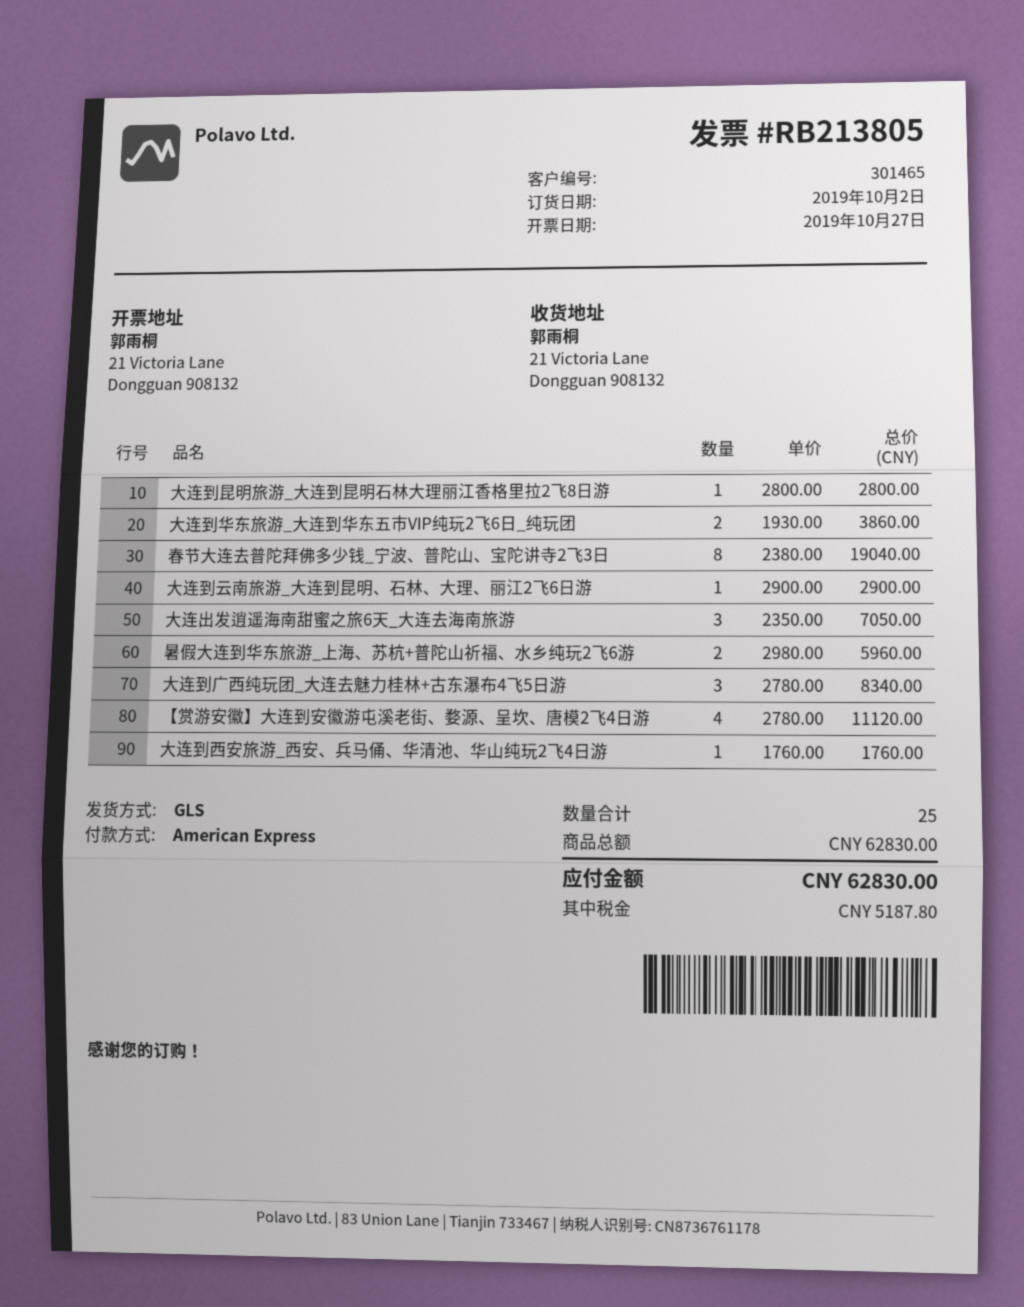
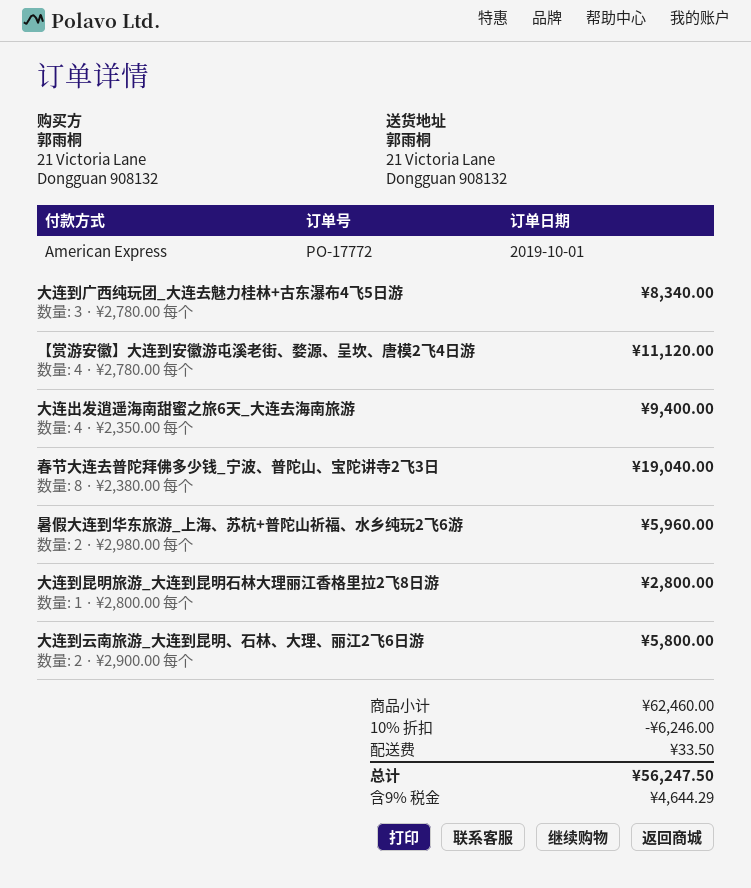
order date: 2019-10-02 -> 2019-10-01
大连到华东旅游_大连到华东五市VIP纯玩2飞6日_纯玩团: 2 x 1930.00 = 3860.00 -> none
大连到云南旅游_大连到昆明、石林、大理、丽江2飞6日游: 1 x 2900.00 = 2900.00 -> 2 x 2900.00 = 5800.00
大连出发逍遥海南甜蜜之旅6天_大连去海南旅游: 3 x 2350.00 = 7050.00 -> 4 x 2350.00 = 9400.00
大连到西安旅游_西安、兵马俑、华清池、华山纯玩2飞4日游: 1 x 1760.00 = 1760.00 -> none
subtotal: 62830.00 -> 62460.00
discount: none -> 10% = 6246.00
shipping: none -> 33.50
tax: 5187.80 -> 4644.29
total: 62830.00 -> 56247.50

